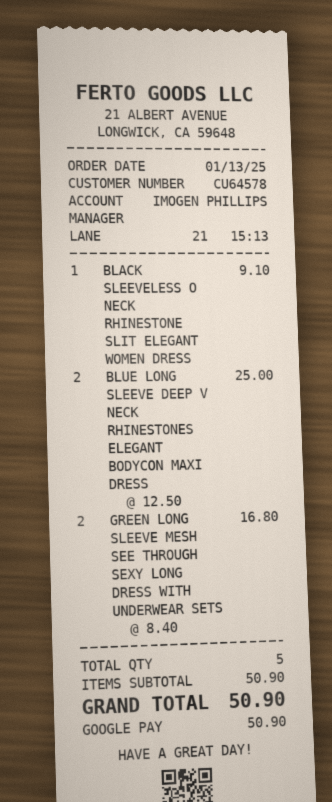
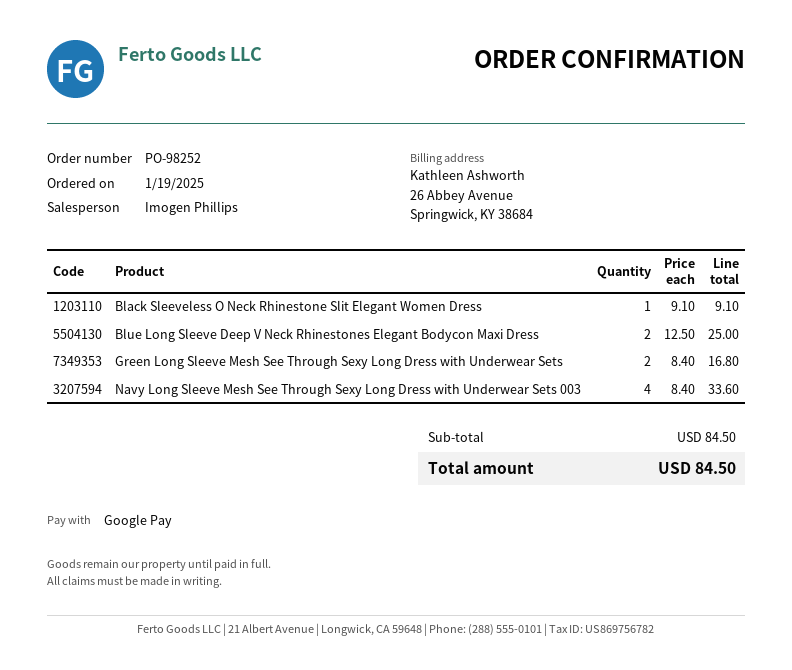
order date: 2025-01-13 -> 2025-01-19
Navy Long Sleeve Mesh See Through Sexy Long Dress with Underwear Sets 003: none -> 4 x 8.40 = 33.60
subtotal: 50.90 -> 84.50
total: 50.90 -> 84.50

